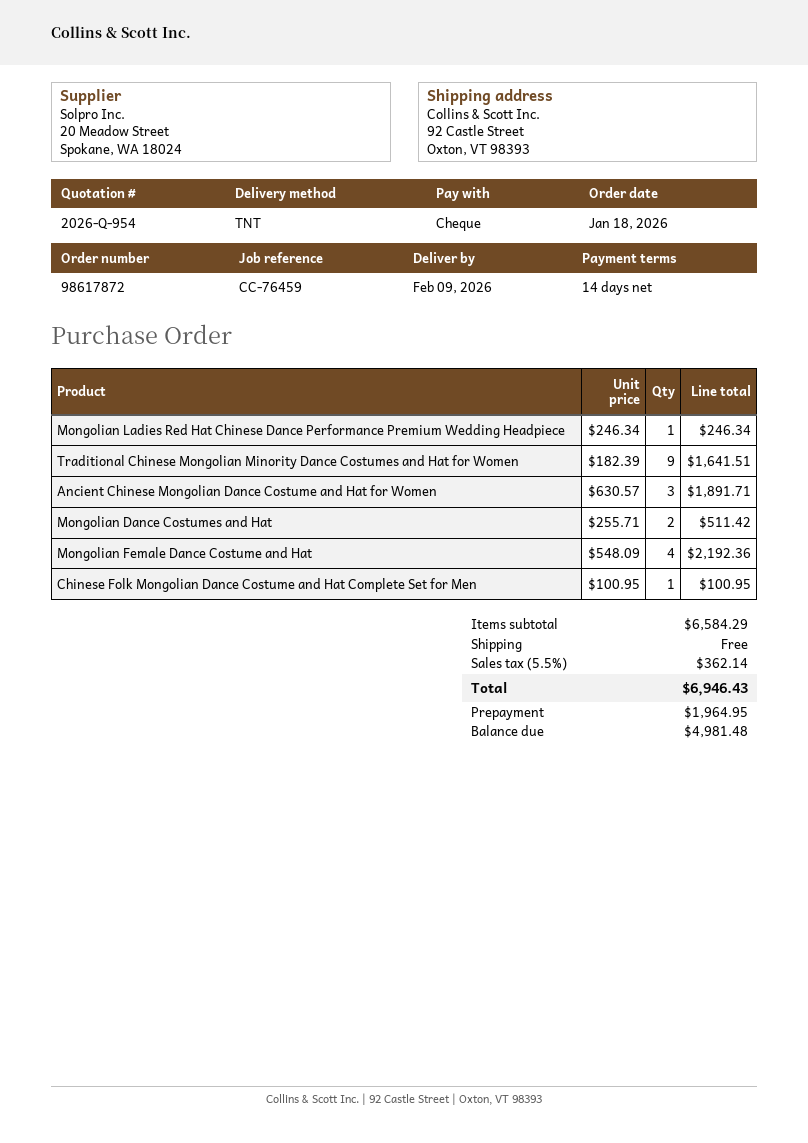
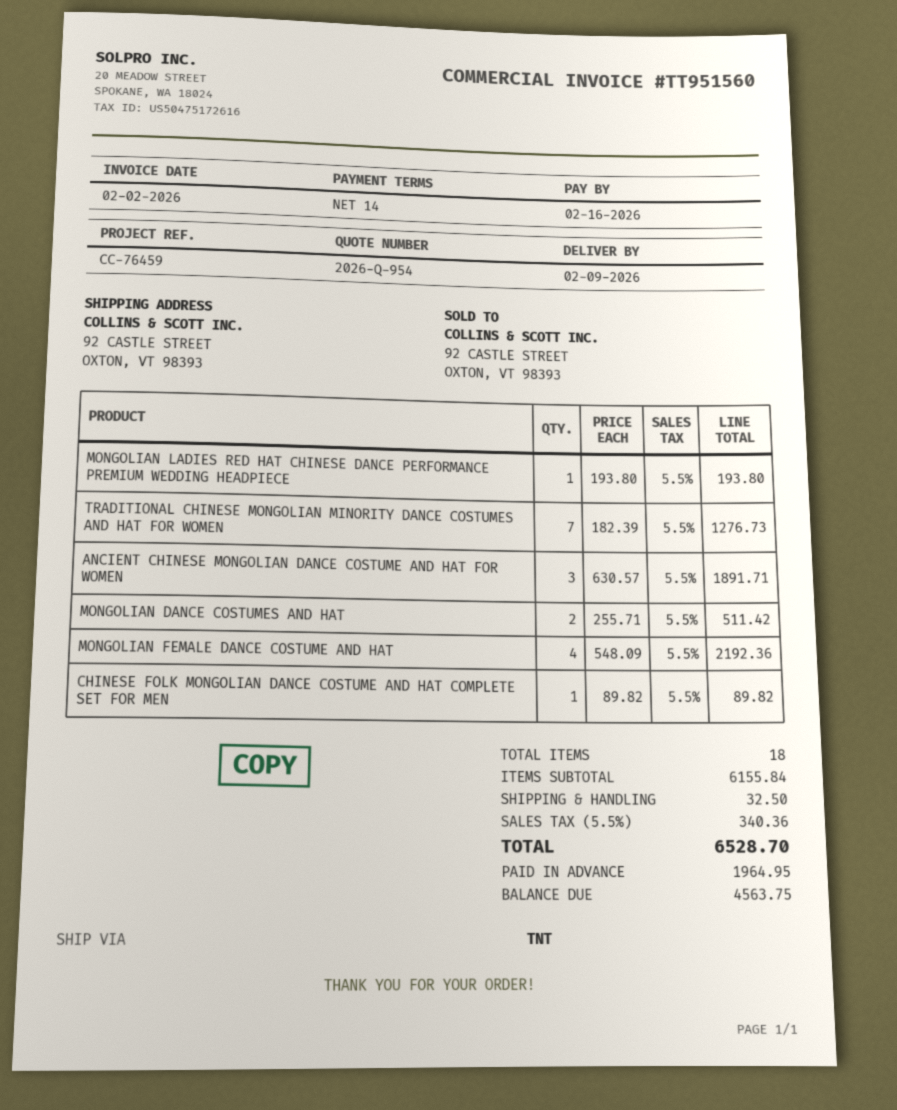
Mongolian Ladies Red Hat Chinese Dance Performance Premium Wedding Headpiece: 1 x 246.34 = 246.34 -> 1 x 193.80 = 193.80
Traditional Chinese Mongolian Minority Dance Costumes and Hat for Women: 9 x 182.39 = 1641.51 -> 7 x 182.39 = 1276.73
Chinese Folk Mongolian Dance Costume and Hat Complete Set for Men: 1 x 100.95 = 100.95 -> 1 x 89.82 = 89.82
subtotal: 6584.29 -> 6155.84
shipping: 0.00 -> 32.50
tax: 5.5% = 362.14 -> 5.5% = 340.36
total: 6946.43 -> 6528.70
balance: 4981.48 -> 4563.75

